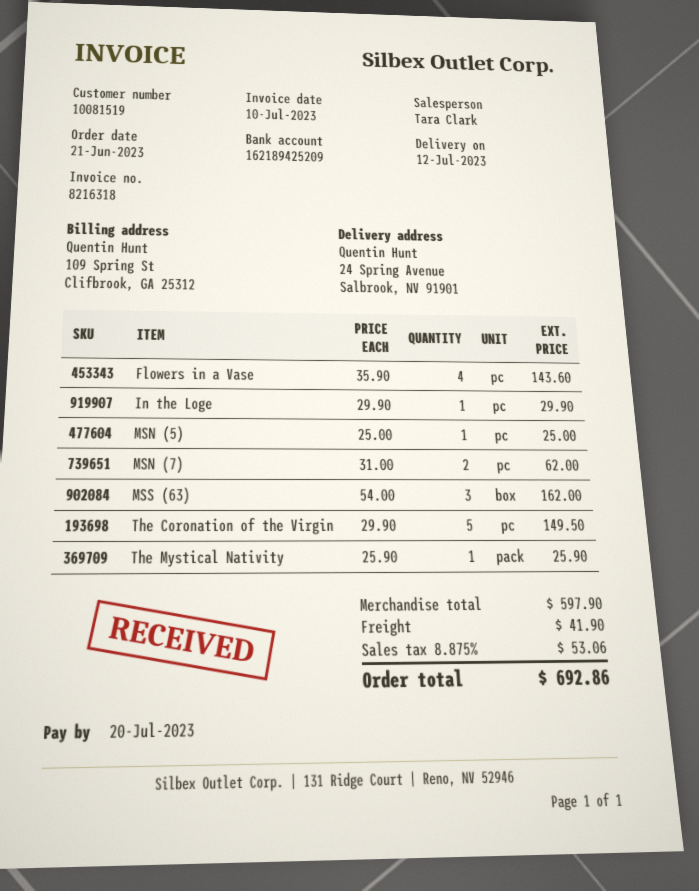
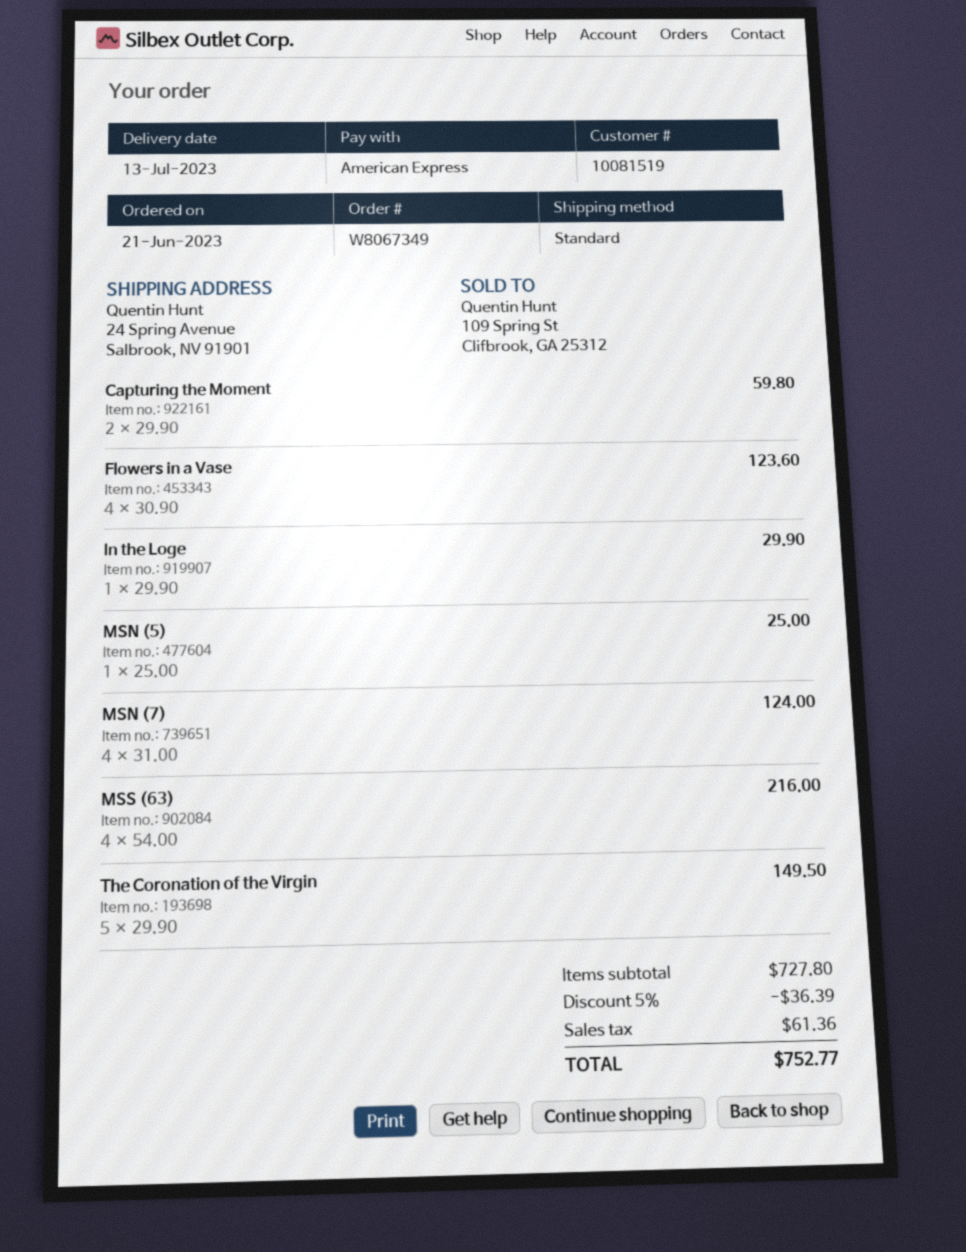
delivery date: 2023-07-12 -> 2023-07-13
Flowers in a Vase: 4 x 35.90 = 143.60 -> 4 x 30.90 = 123.60
MSN (7): 2 x 31.00 = 62.00 -> 4 x 31.00 = 124.00
MSS (63): 3 x 54.00 = 162.00 -> 4 x 54.00 = 216.00
The Mystical Nativity: 1 x 25.90 = 25.90 -> none
Capturing the Moment: none -> 2 x 29.90 = 59.80
subtotal: 597.90 -> 727.80
discount: none -> 5% = 36.39
shipping: 41.90 -> none
tax: 53.06 -> 61.36
total: 692.86 -> 752.77

